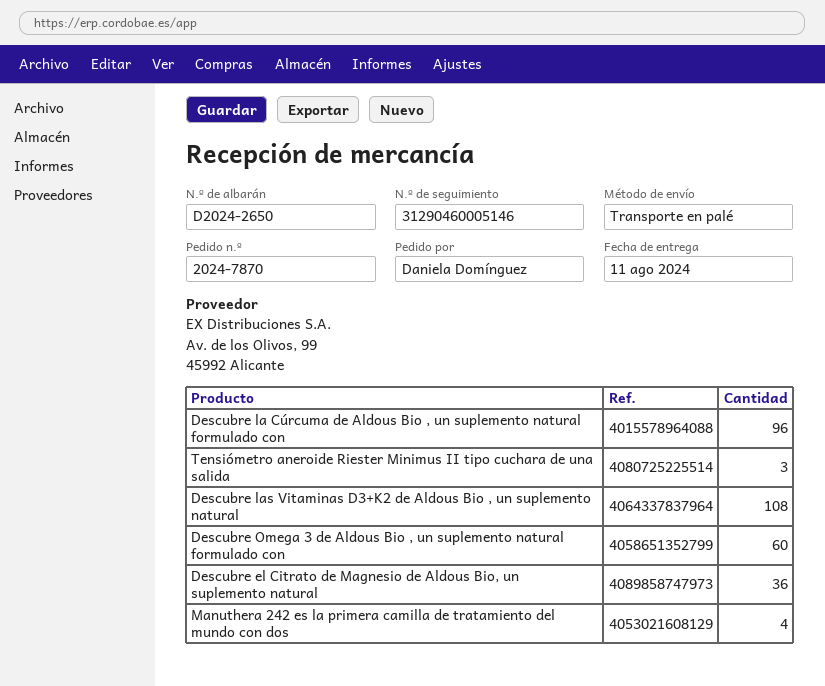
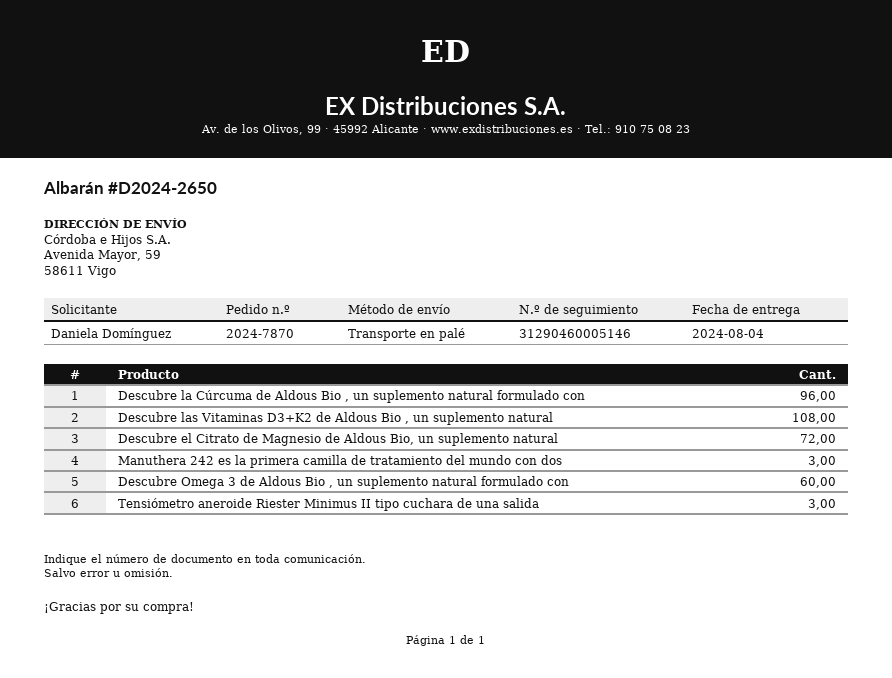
delivery date: 2024-08-11 -> 2024-08-04
Descubre el Citrato de Magnesio de Aldous Bio, un suplemento natural: 36 -> 72
Manuthera 242 es la primera camilla de tratamiento del mundo con dos: 4 -> 3

